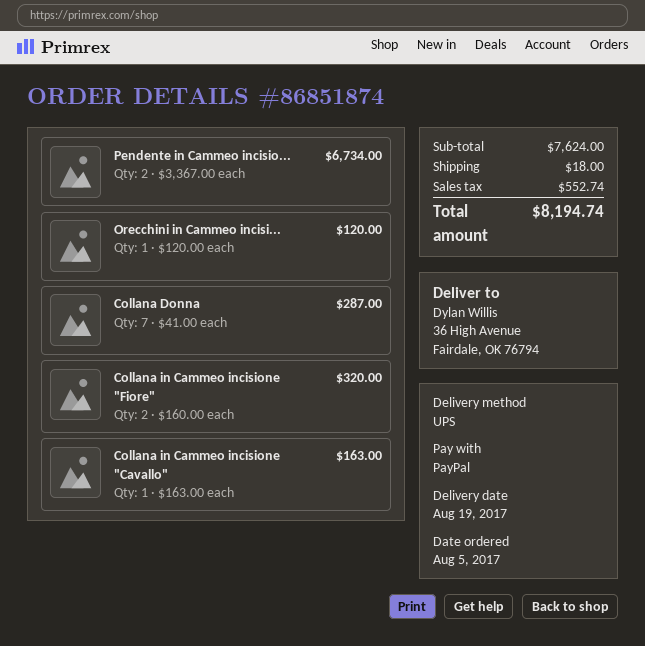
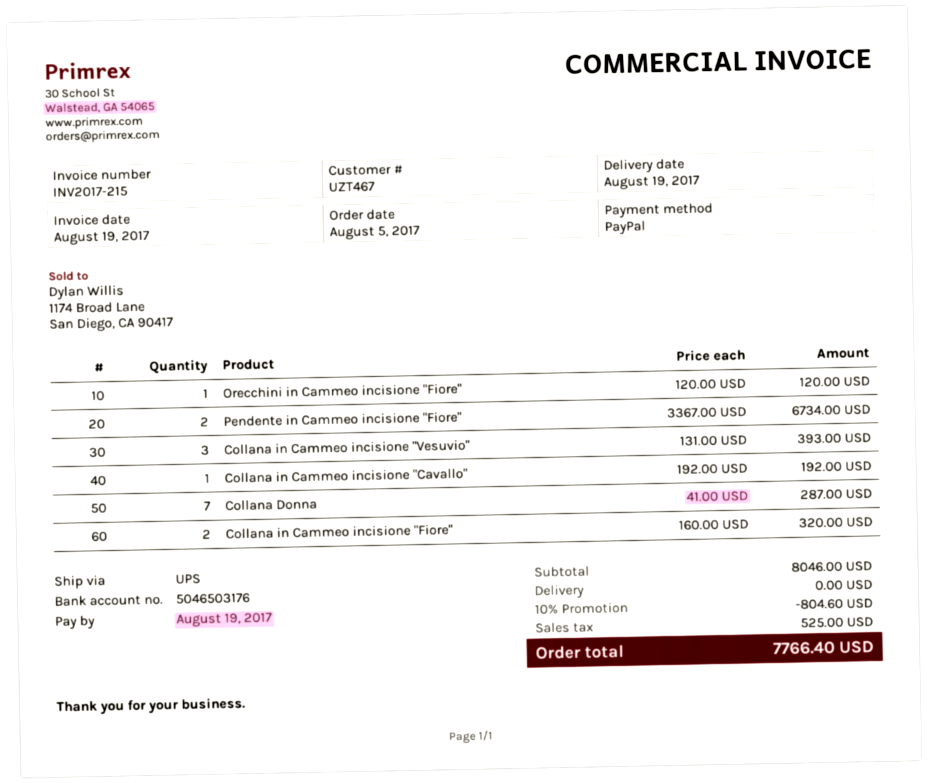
Collana in Cammeo incisione "Cavallo": 1 x 163.00 = 163.00 -> 1 x 192.00 = 192.00
Collana in Cammeo incisione "Vesuvio": none -> 3 x 131.00 = 393.00
subtotal: 7624.00 -> 8046.00
discount: none -> 10% = 804.60
shipping: 18.00 -> 0.00
tax: 552.74 -> 525.00
total: 8194.74 -> 7766.40

